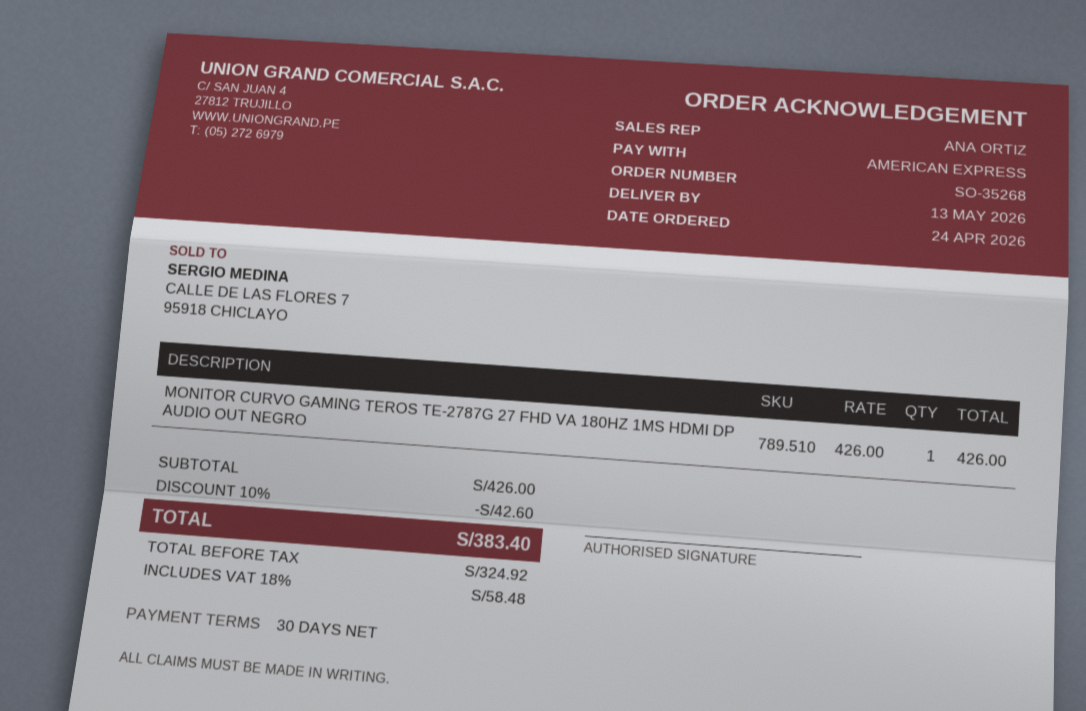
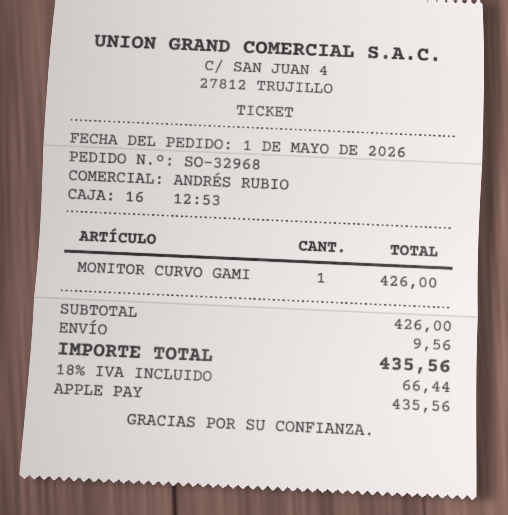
order number: SO-35268 -> SO-32968
order date: 2026-04-24 -> 2026-05-01
sales rep: ANA ORTIZ -> ANDRÉS RUBIO
payment method: American Express -> Apple Pay
discount: 10% = 42.60 -> none
shipping: none -> 9.56
tax: 18% = 58.48 -> 18% = 66.44
total: 383.40 -> 435.56

